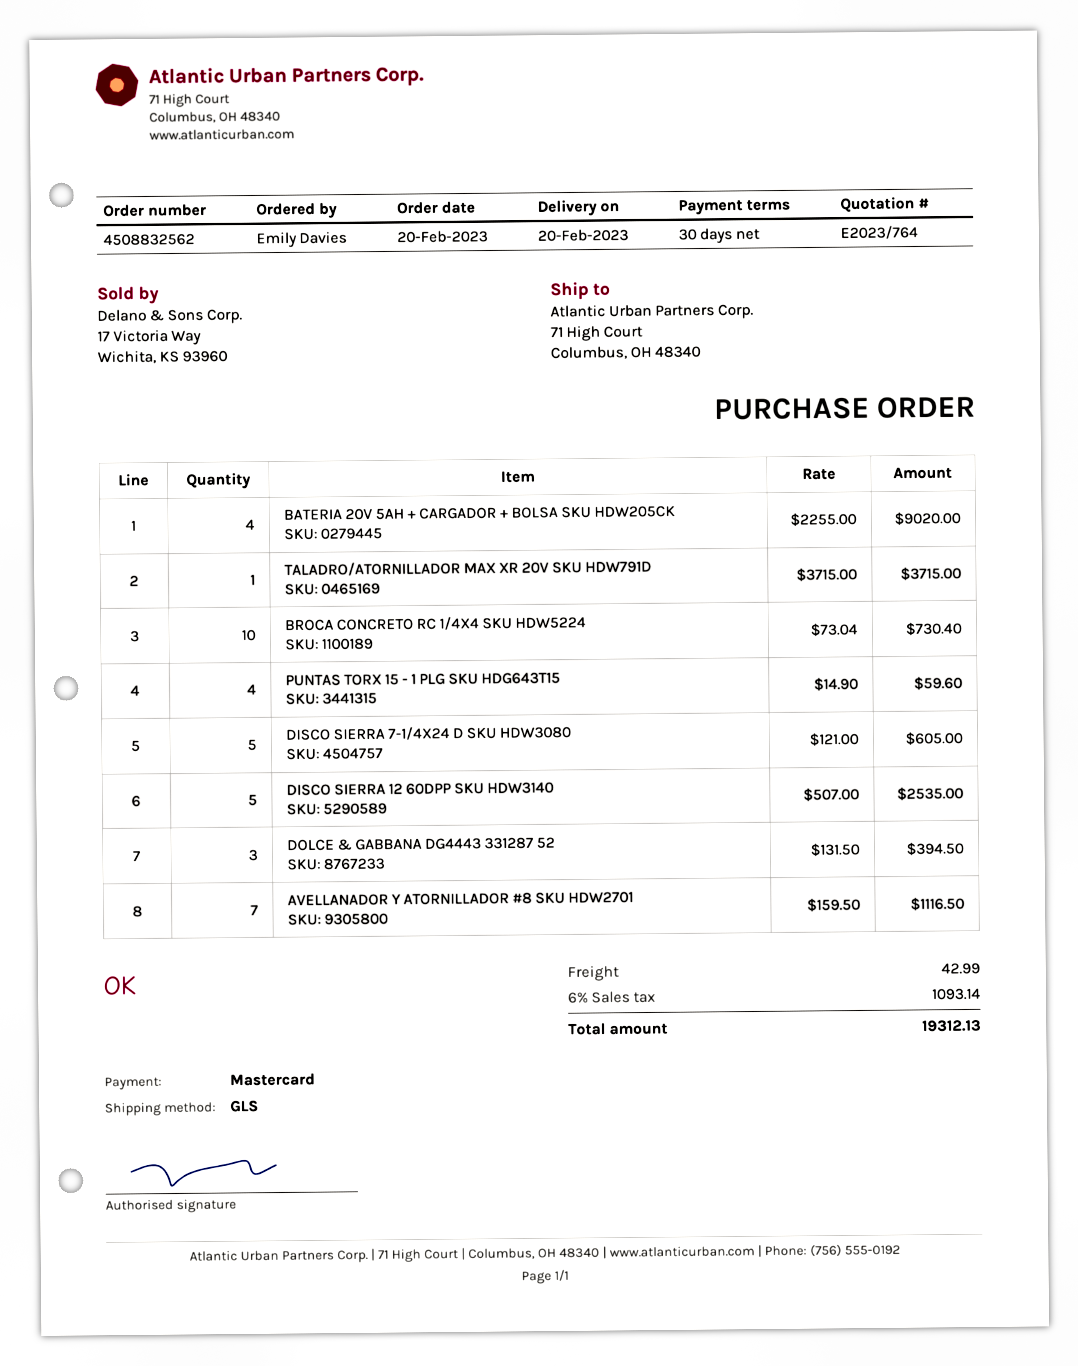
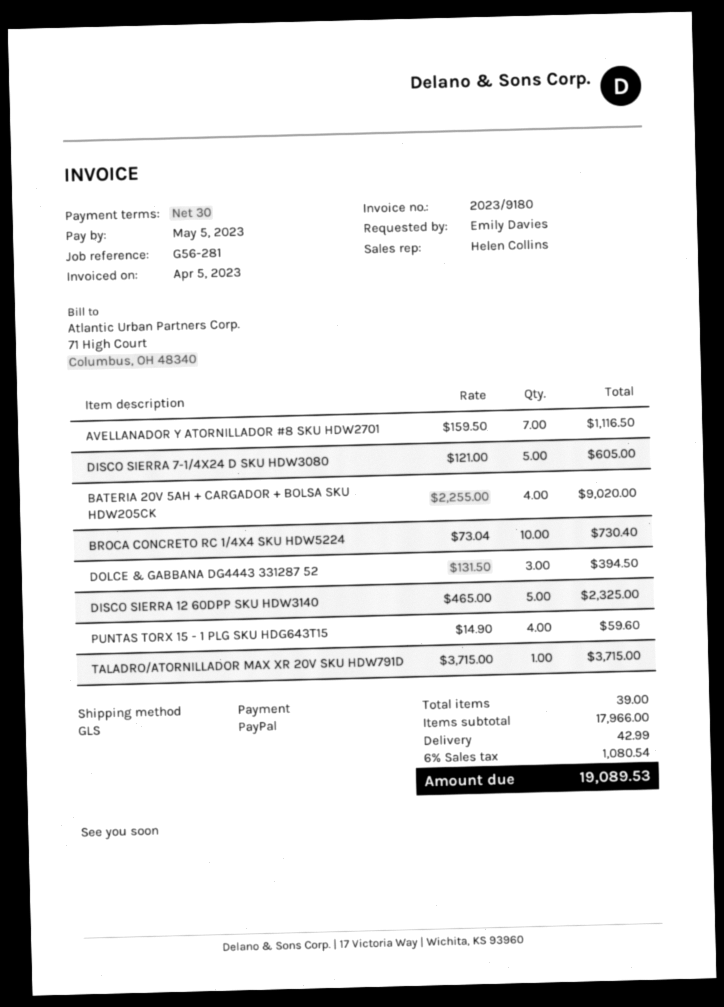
payment method: Mastercard -> PayPal
DISCO SIERRA 12 60DPP SKU HDW3140: 5 x 507.00 = 2535.00 -> 5 x 465.00 = 2325.00
tax: 6% = 1093.14 -> 6% = 1080.54
total: 19312.13 -> 19089.53

